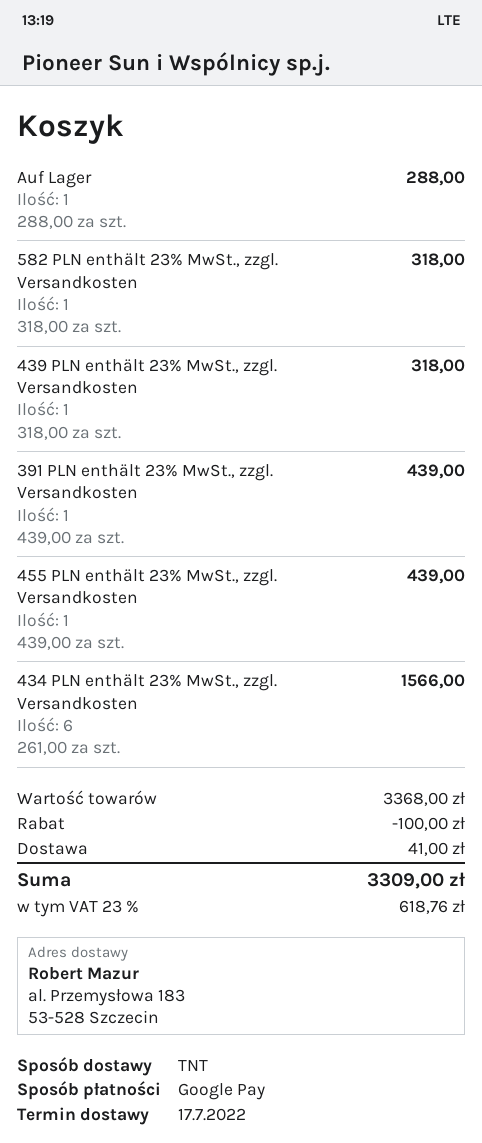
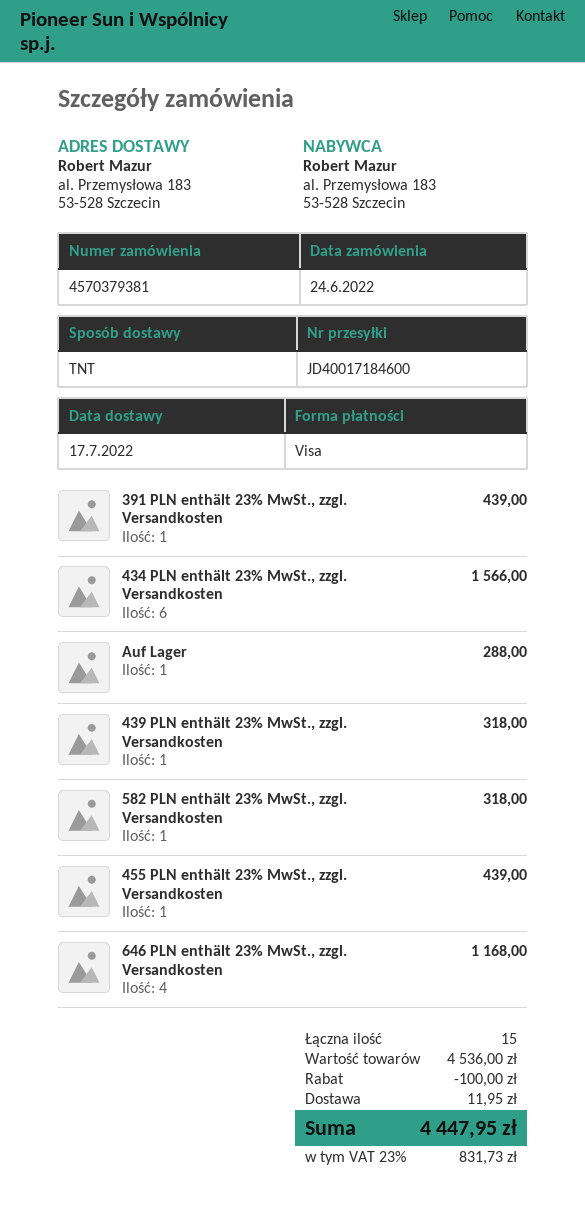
payment method: Google Pay -> Visa
646 PLN enthält 23% MwSt., zzgl. Versandkosten: none -> 4 for 1168.00
subtotal: 3368.00 -> 4536.00
shipping: 41.00 -> 11.95
tax: 23% = 618.76 -> 23% = 831.73
total: 3309.00 -> 4447.95

